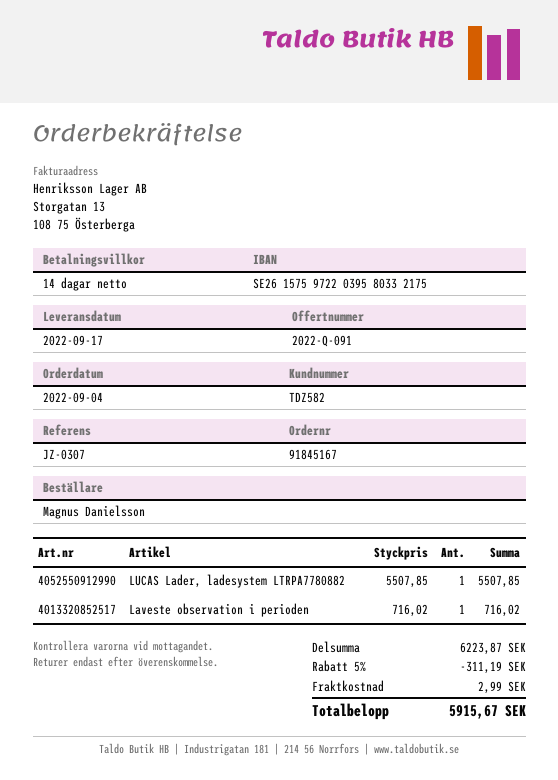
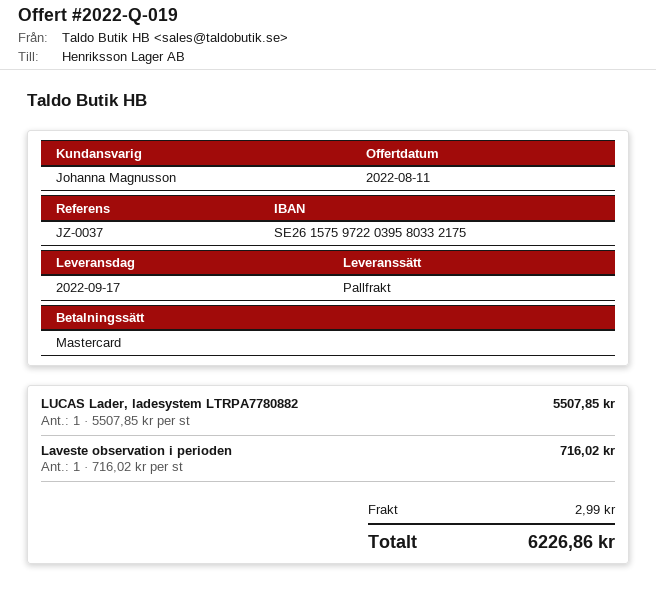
quote number: 2022-Q-091 -> 2022-Q-019
reference: JZ-0307 -> JZ-0037
discount: 5% = 311.19 -> none
total: 5915.67 -> 6226.86

